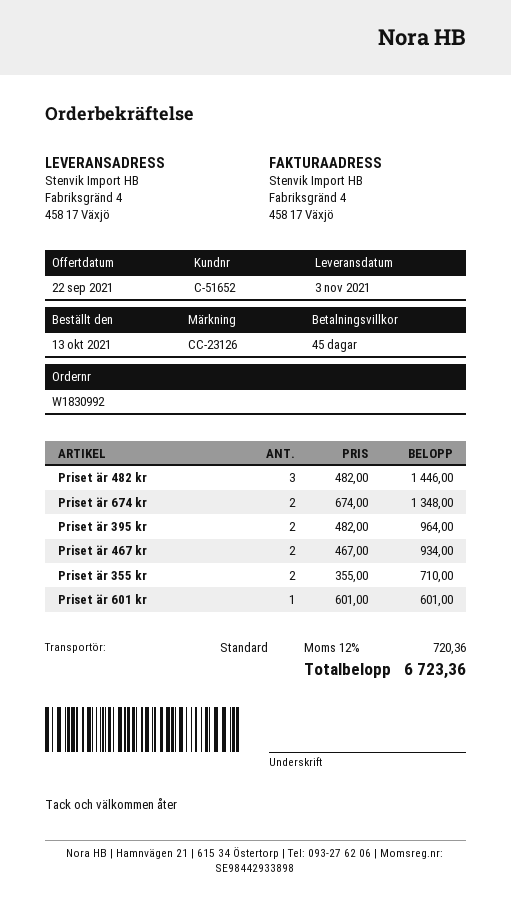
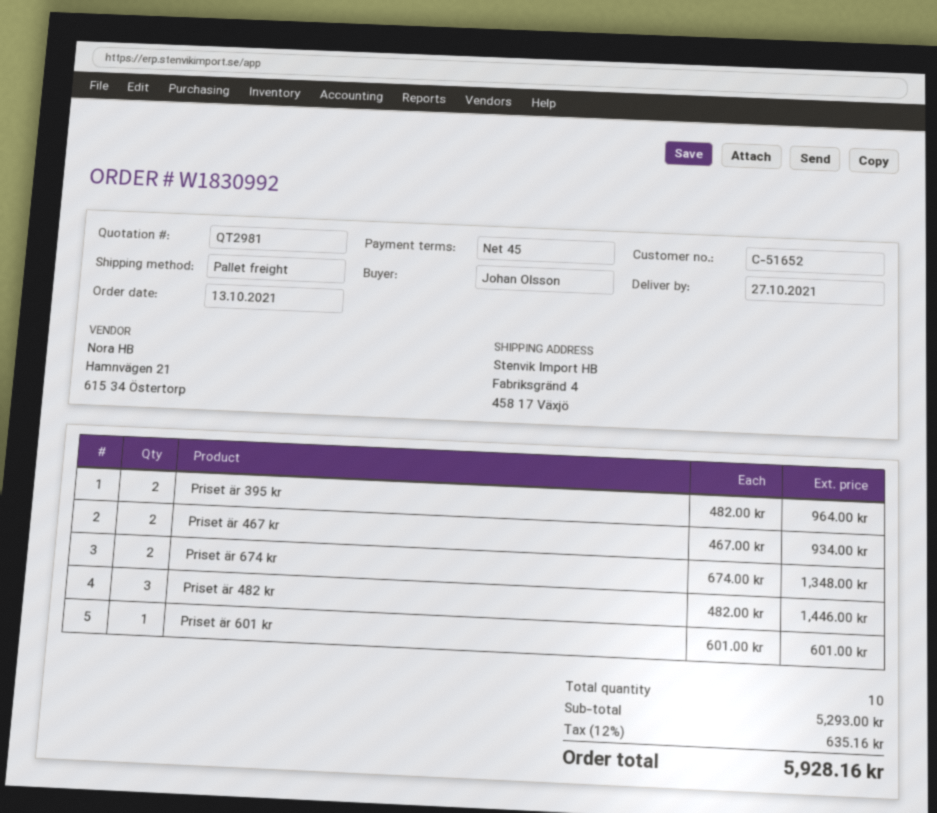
delivery date: 2021-11-03 -> 2021-10-27
shipping method: standard -> pallet freight
Priset är 355 kr: 2 x 355.00 = 710.00 -> none
tax: 12% = 720.36 -> 12% = 635.16
total: 6723.36 -> 5928.16

